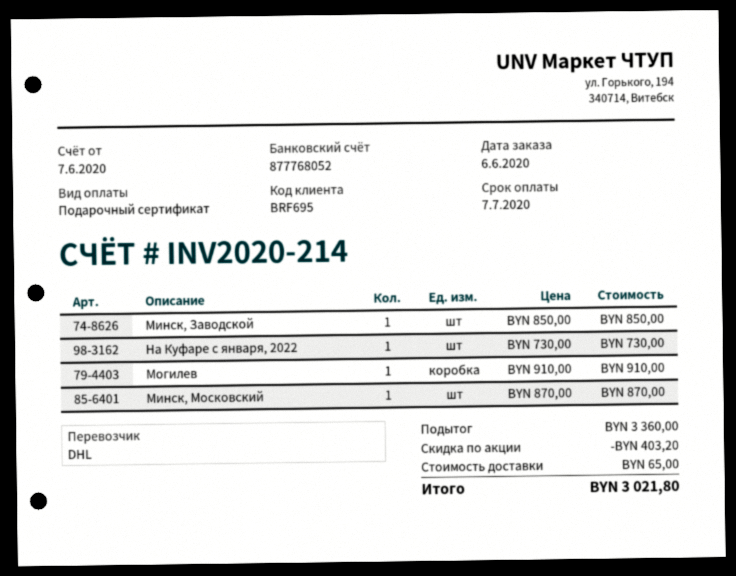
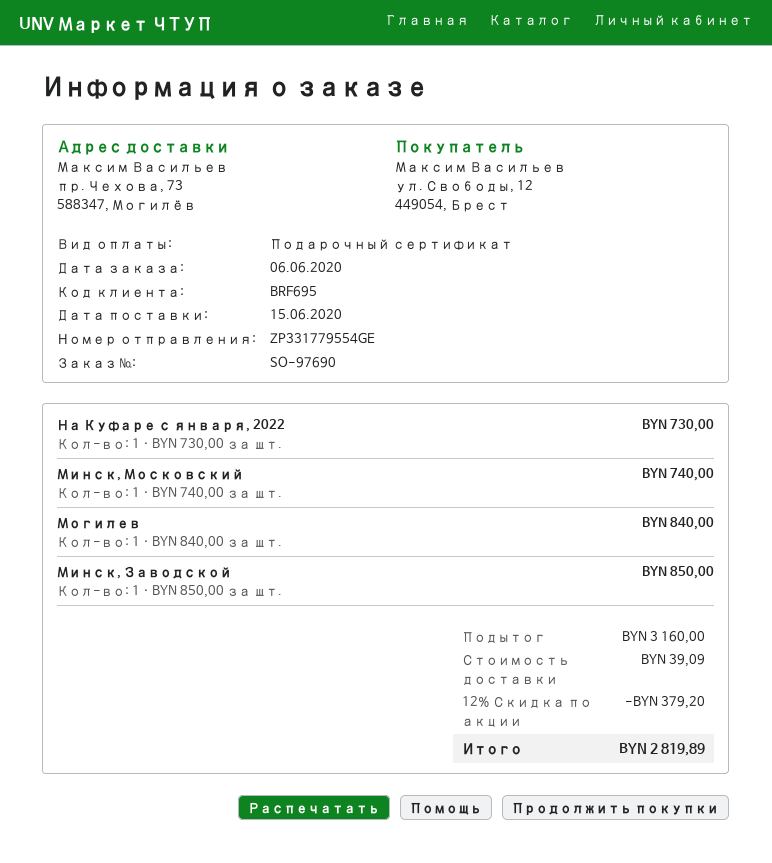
Могилев: 1 x 910.00 = 910.00 -> 1 x 840.00 = 840.00
Минск, Московский: 1 x 870.00 = 870.00 -> 1 x 740.00 = 740.00
subtotal: 3360.00 -> 3160.00
discount: 403.20 -> 379.20
shipping: 65.00 -> 39.09
total: 3021.80 -> 2819.89

